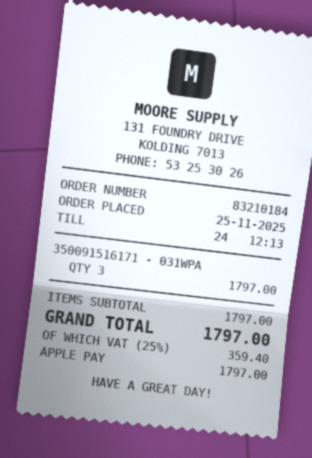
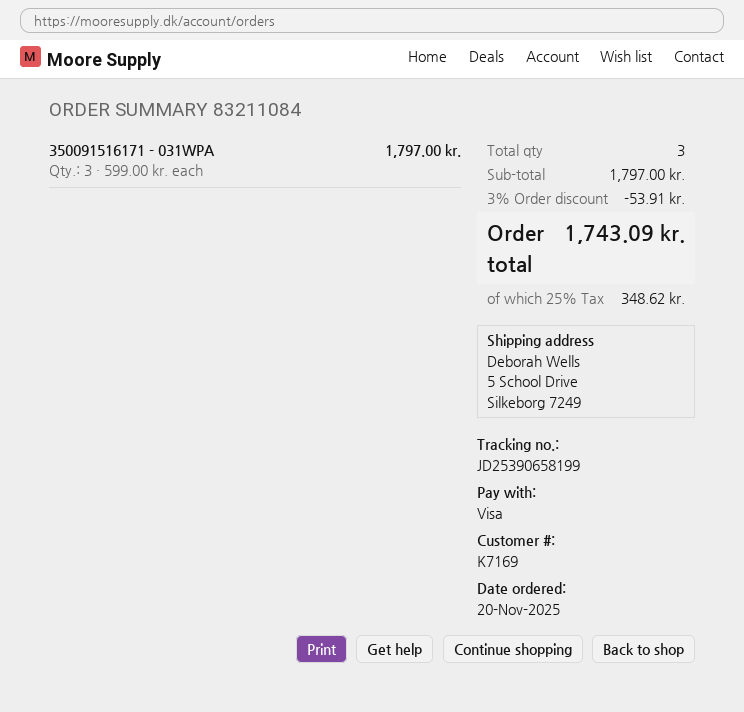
order number: 83210184 -> 83211084
order date: 2025-11-25 -> 2025-11-20
payment method: Apple Pay -> Visa
discount: none -> 3% = 53.91
tax: 25% = 359.40 -> 25% = 348.62
total: 1797.00 -> 1743.09

